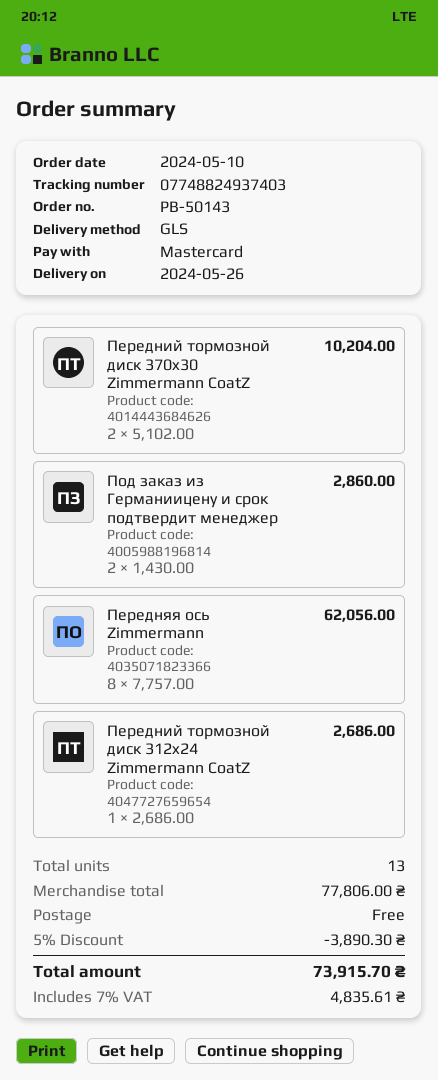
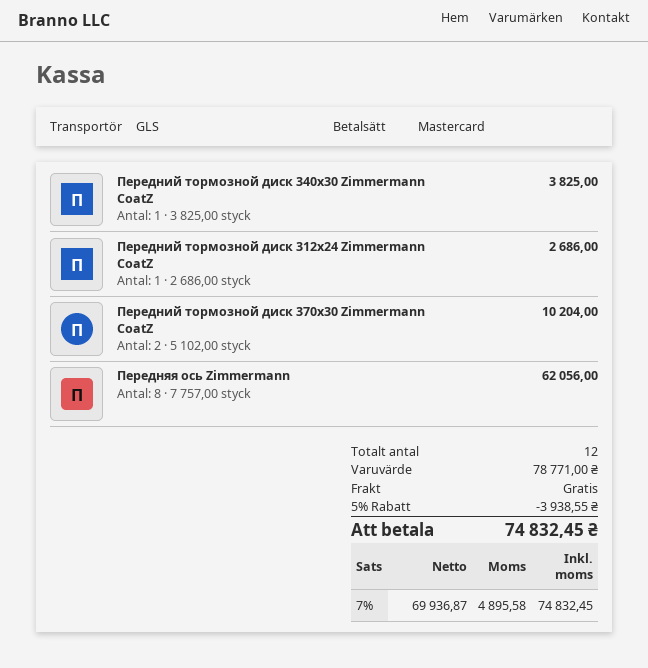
Под заказ из Германиицену и срок подтвердит менеджер: 2 x 1430.00 = 2860.00 -> none
Передний тормозной диск 340x30 Zimmermann CoatZ: none -> 1 x 3825.00 = 3825.00
total quantity: 13 -> 12
subtotal: 77806.00 -> 78771.00
discount: 5% = 3890.30 -> 5% = 3938.55
tax: 7% = 4835.61 -> 7% = 4895.58
total: 73915.70 -> 74832.45

